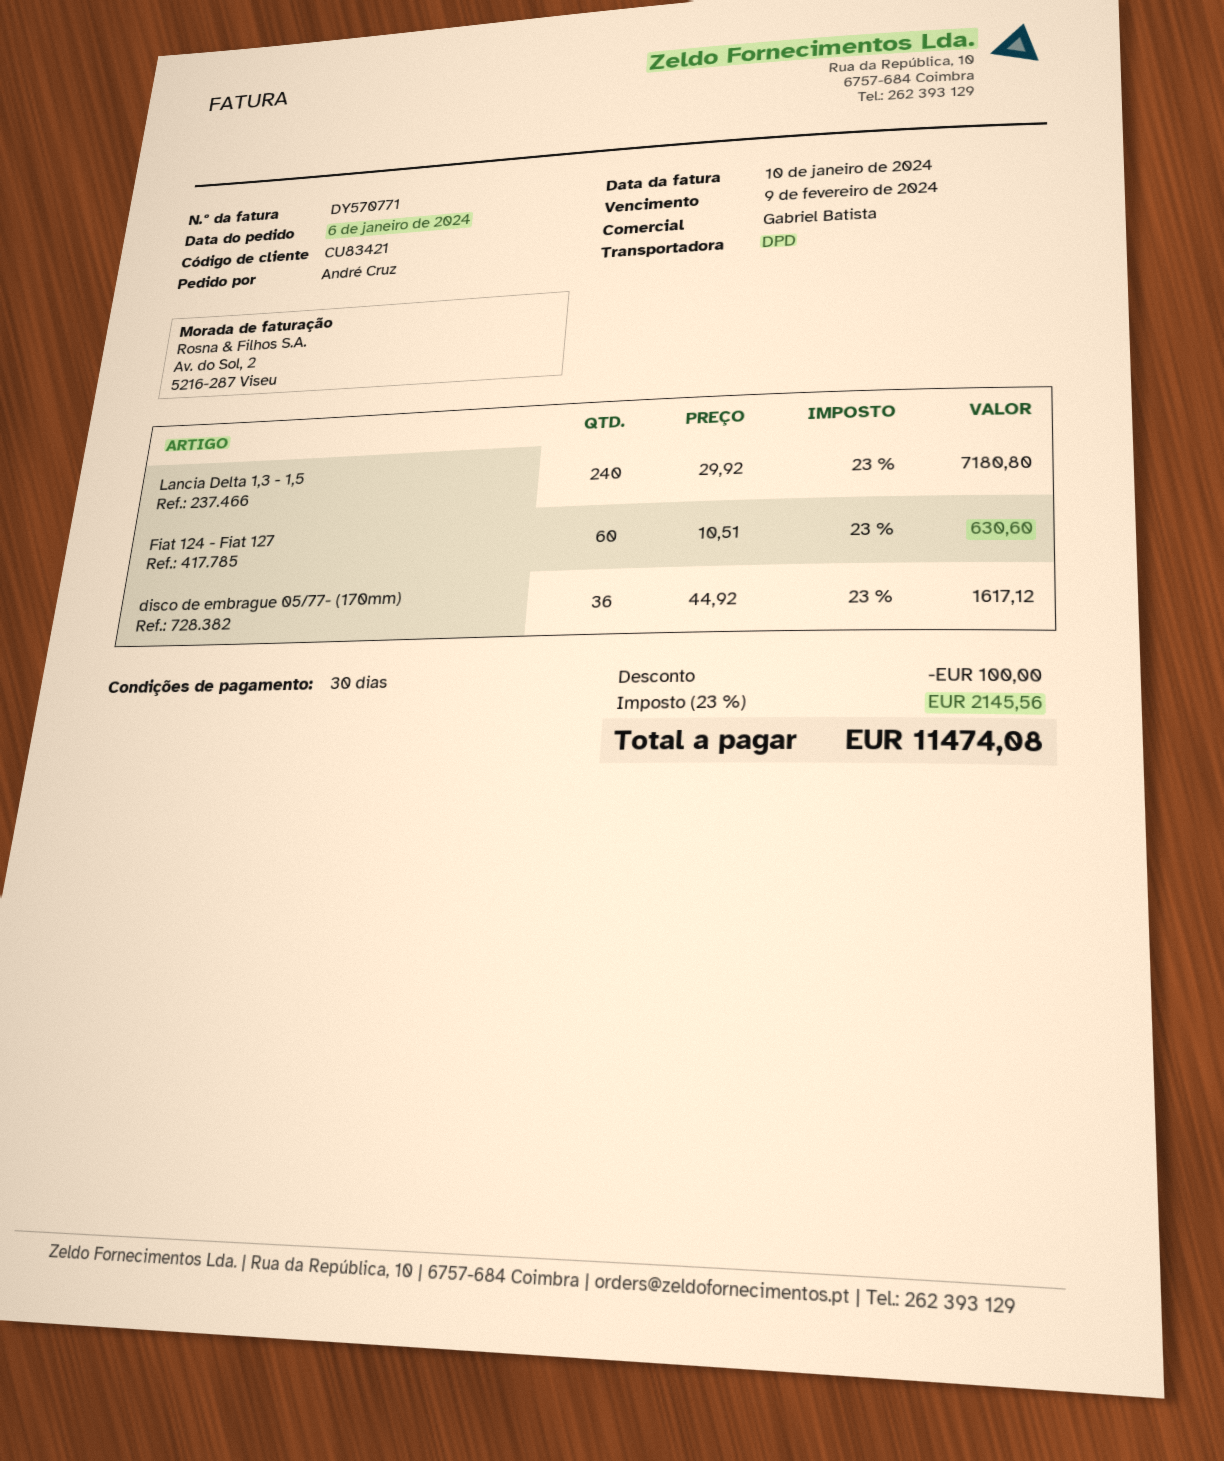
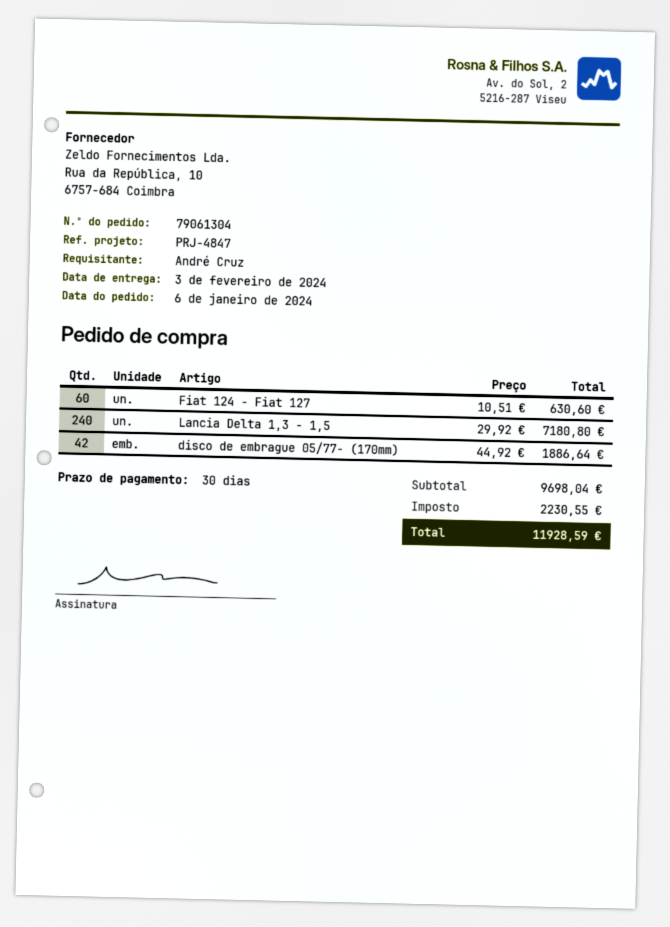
disco de embrague 05/77- (170mm): 36 x 44.92 = 1617.12 -> 42 x 44.92 = 1886.64
discount: 100.00 -> none
tax: 2145.56 -> 2230.55
total: 11474.08 -> 11928.59

